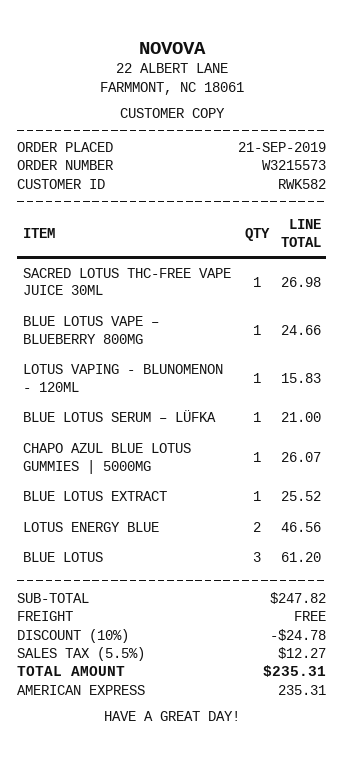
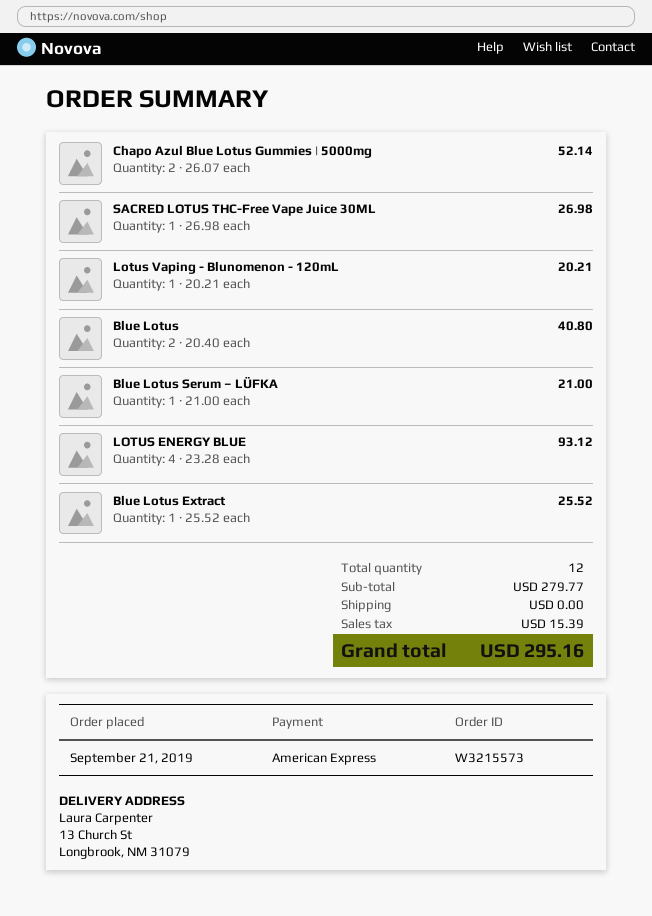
BLUE LOTUS VAPE – BLUEBERRY 800MG: 1 for 24.66 -> none
LOTUS VAPING - BLUNOMENON - 120ML: 1 for 15.83 -> 1 for 20.21
CHAPO AZUL BLUE LOTUS GUMMIES | 5000MG: 1 for 26.07 -> 2 for 52.14
LOTUS ENERGY BLUE: 2 for 46.56 -> 4 for 93.12
BLUE LOTUS: 3 for 61.20 -> 2 for 40.80
subtotal: 247.82 -> 279.77
discount: 10% = 24.78 -> none
tax: 12.27 -> 15.39
total: 235.31 -> 295.16

